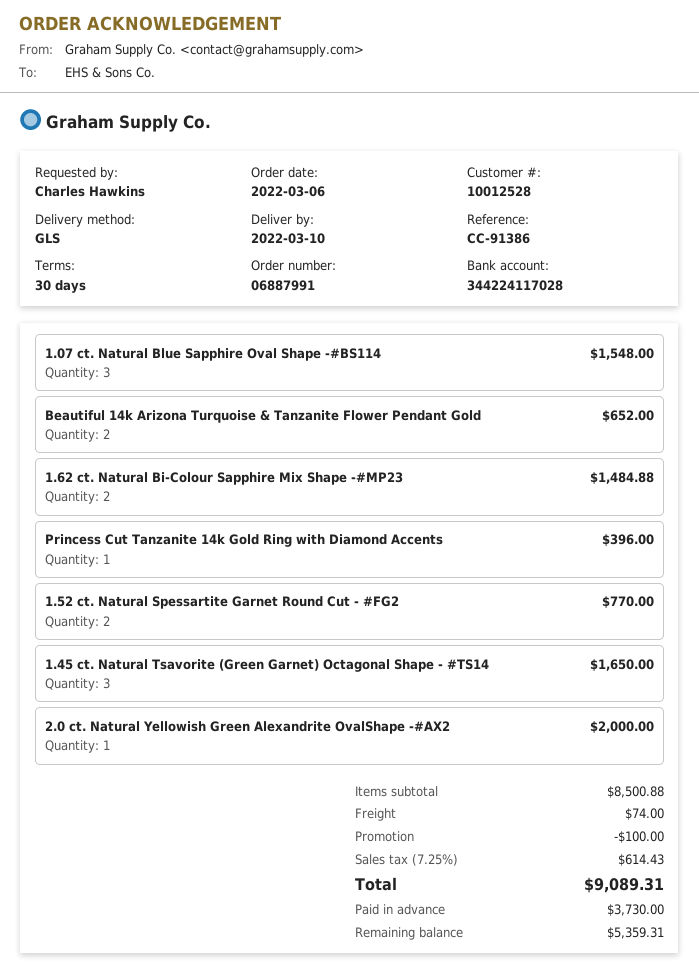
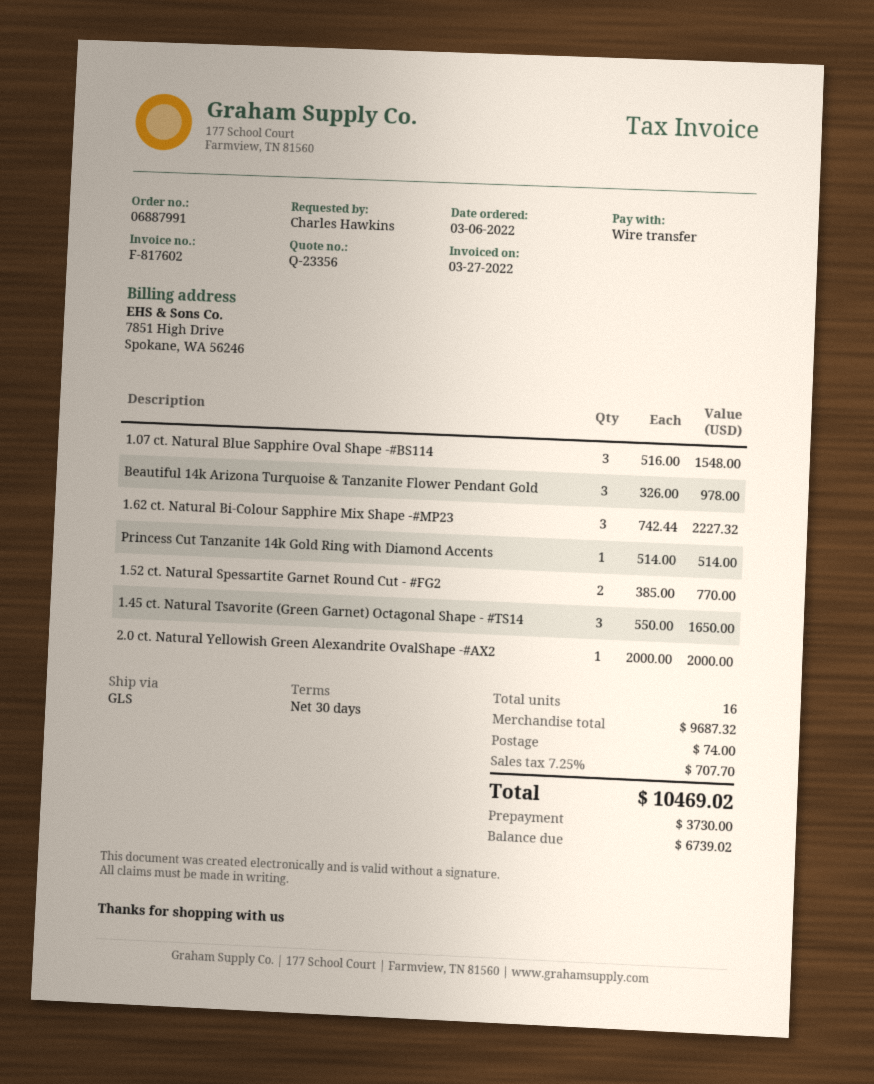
Beautiful 14k Arizona Turquoise & Tanzanite Flower Pendant Gold: 2 for 652.00 -> 3 for 978.00
1.62 ct. Natural Bi-Colour Sapphire Mix Shape -#MP23: 2 for 1484.88 -> 3 for 2227.32
Princess Cut Tanzanite 14k Gold Ring with Diamond Accents: 1 for 396.00 -> 1 for 514.00
subtotal: 8500.88 -> 9687.32
discount: 100.00 -> none
tax: 7.25% = 614.43 -> 7.25% = 707.70
total: 9089.31 -> 10469.02
balance: 5359.31 -> 6739.02

